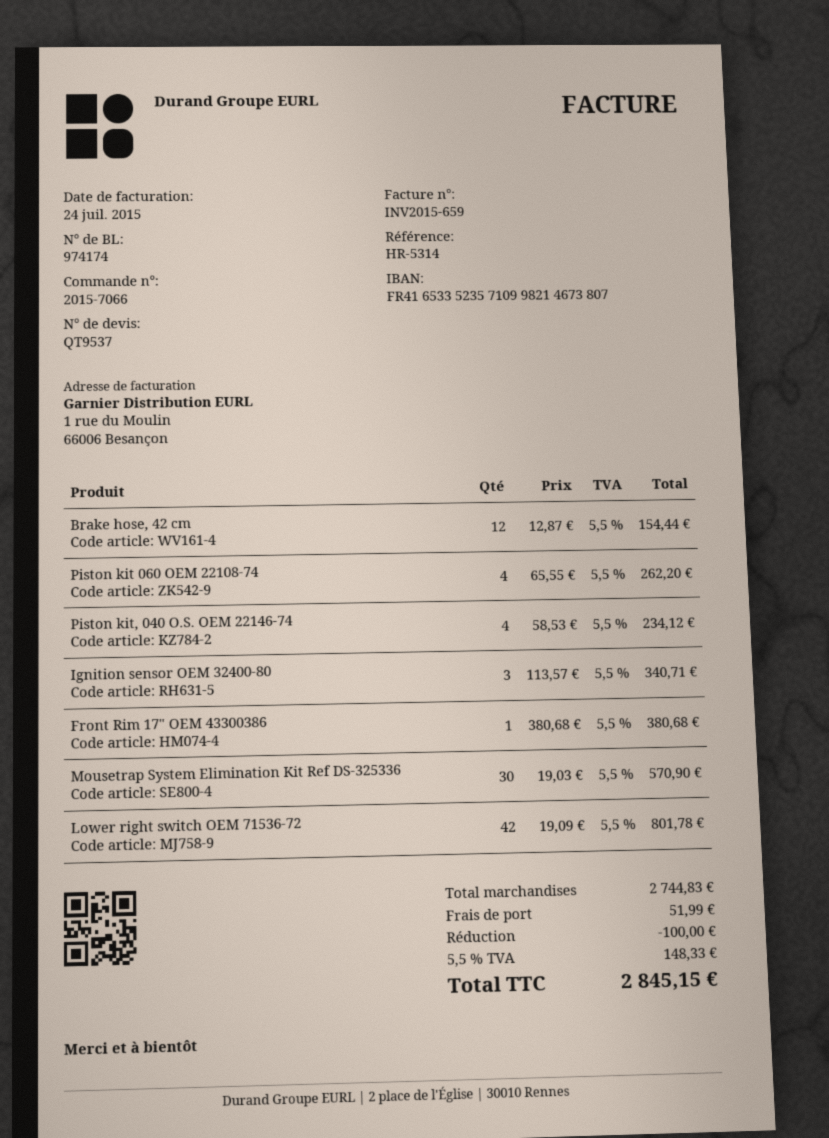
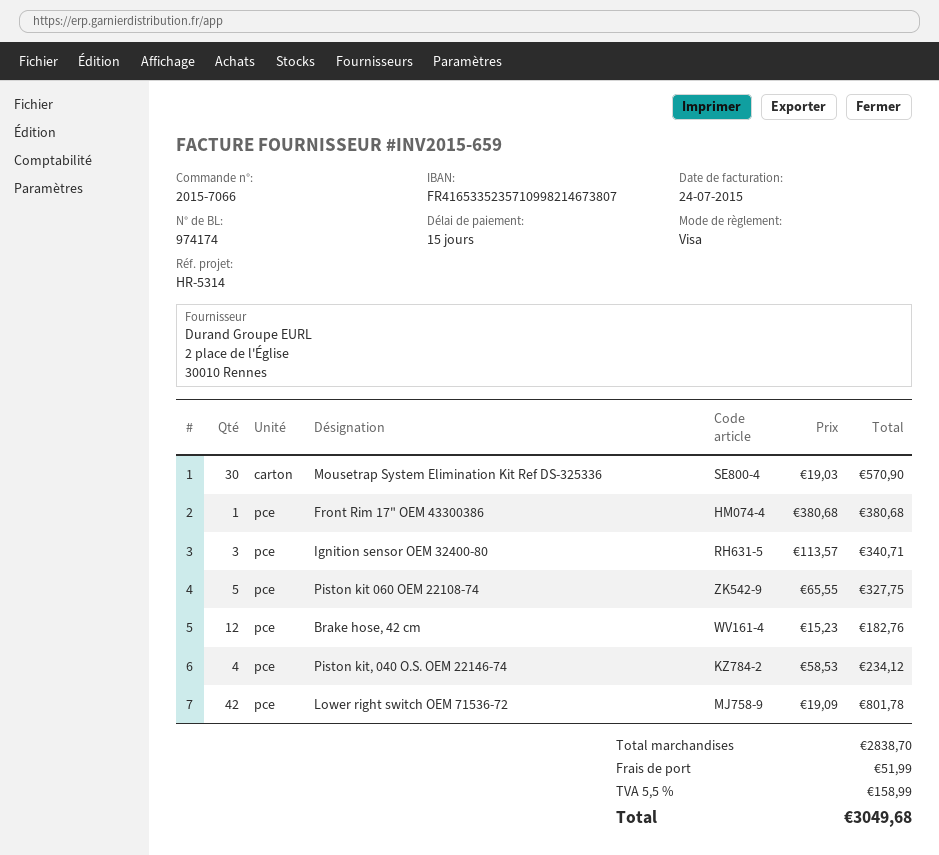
Brake hose, 42 cm: 12 x 12.87 = 154.44 -> 12 x 15.23 = 182.76
Piston kit 060 OEM 22108-74: 4 x 65.55 = 262.20 -> 5 x 65.55 = 327.75
subtotal: 2744.83 -> 2838.70
discount: 100.00 -> none
tax: 5.5% = 148.33 -> 5.5% = 158.99
total: 2845.15 -> 3049.68

